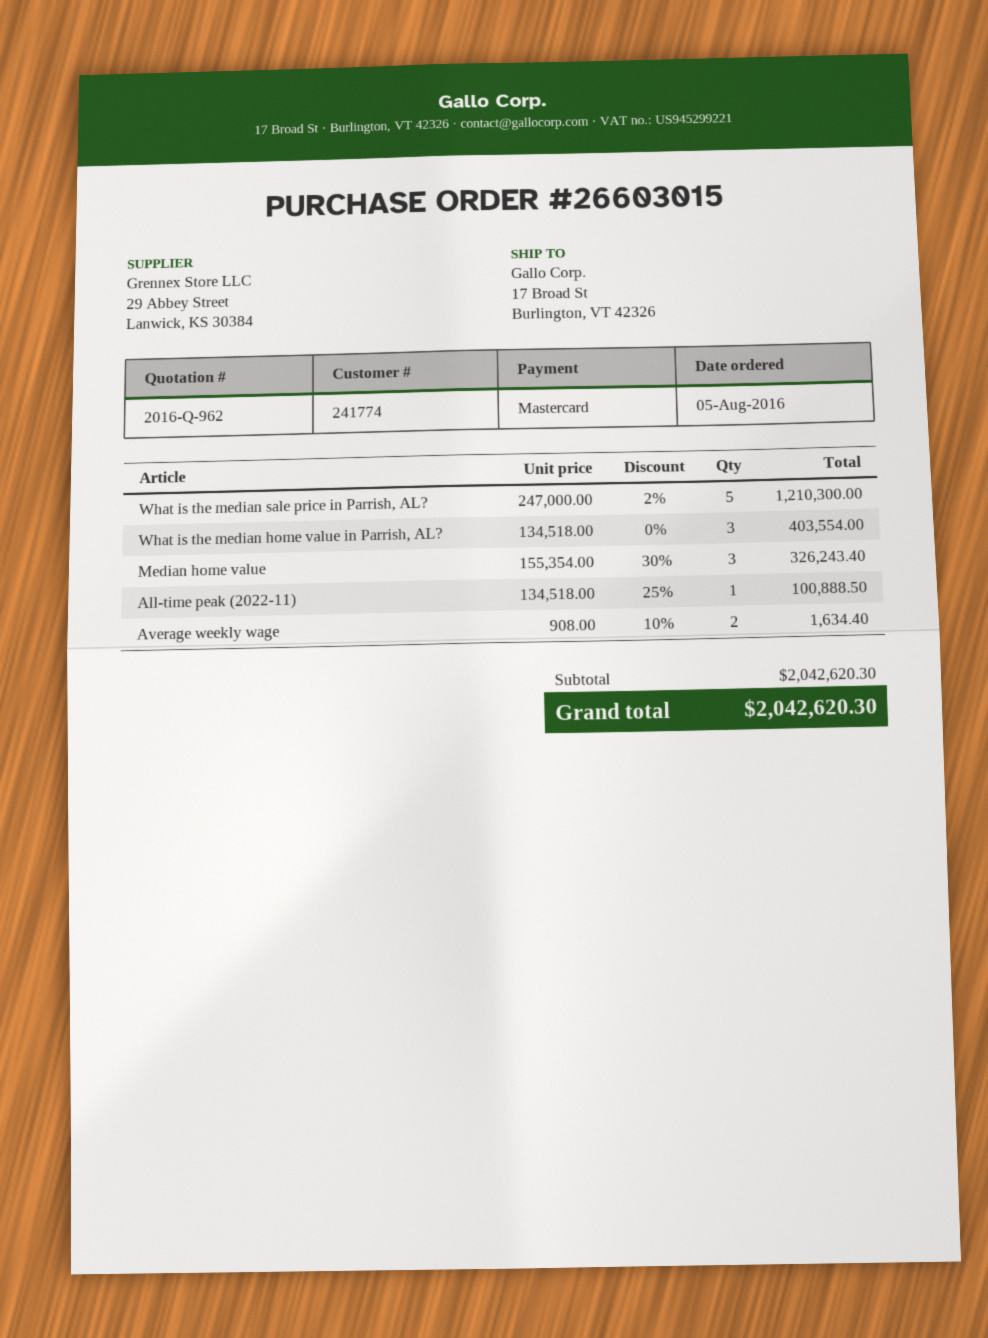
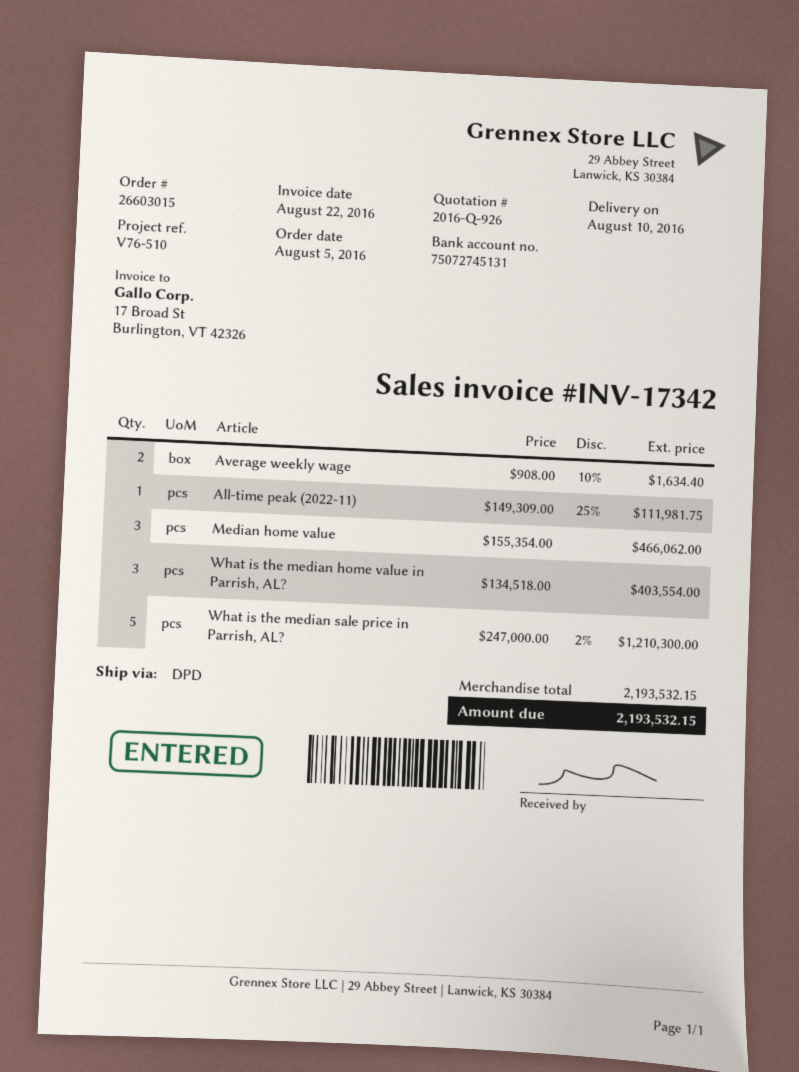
quote number: 2016-Q-962 -> 2016-Q-926
Median home value: 3 x 155354.00 - 30% = 326243.40 -> 3 x 155354.00 = 466062.00
All-time peak (2022-11): 1 x 134518.00 - 25% = 100888.50 -> 1 x 149309.00 - 25% = 111981.75
subtotal: 2042620.30 -> 2193532.15
total: 2042620.30 -> 2193532.15

